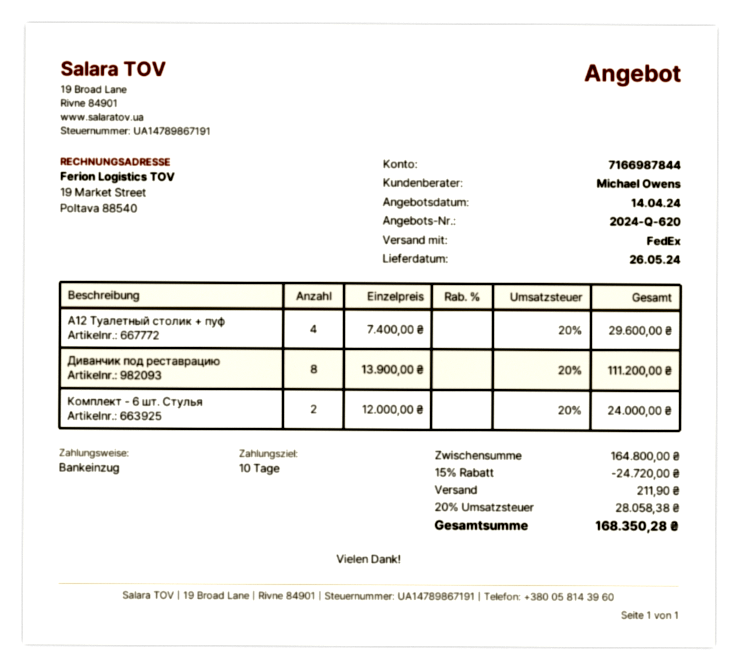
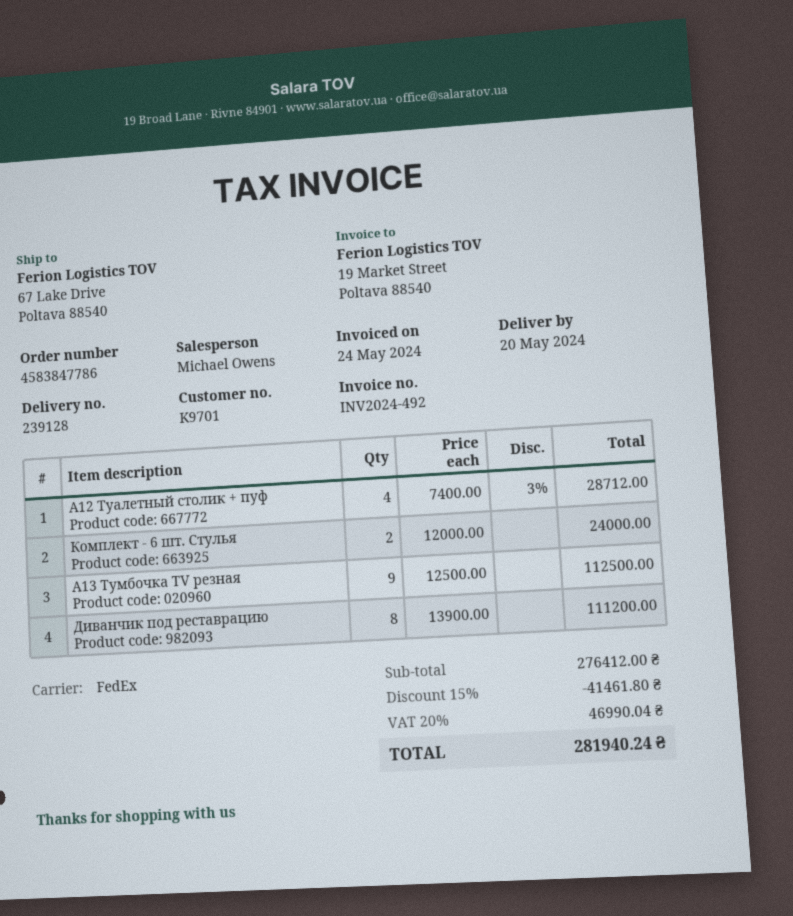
delivery date: 2024-05-26 -> 2024-05-20
А12 Туалетный столик + пуф: 4 x 7400.00 = 29600.00 -> 4 x 7400.00 - 3% = 28712.00
А13 Тумбочка TV резная: none -> 9 x 12500.00 = 112500.00
subtotal: 164800.00 -> 276412.00
discount: 15% = 24720.00 -> 15% = 41461.80
shipping: 211.90 -> none
tax: 20% = 28058.38 -> 20% = 46990.04
total: 168350.28 -> 281940.24

